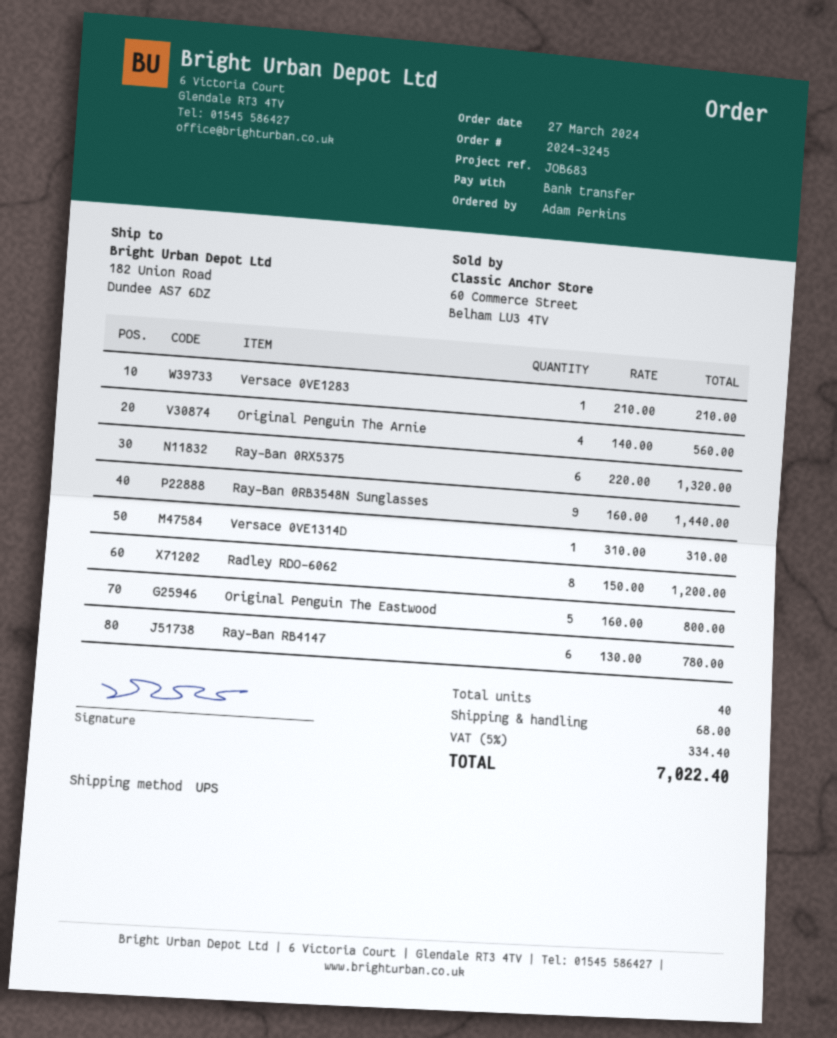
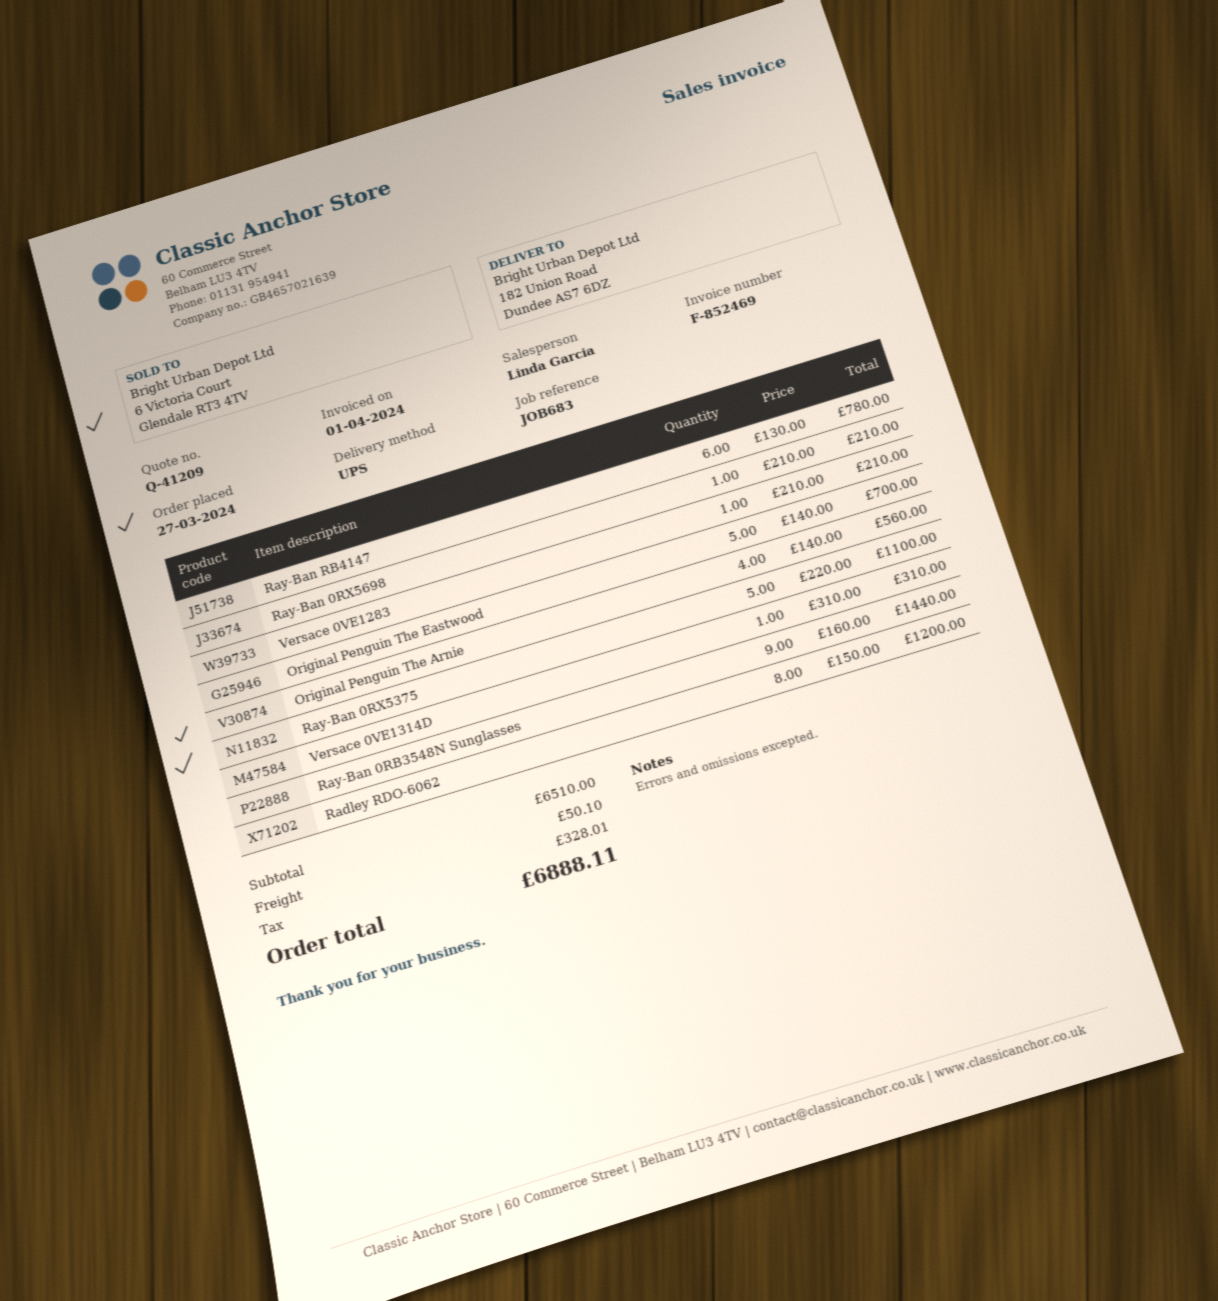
Ray-Ban 0RX5375: 6 x 220.00 = 1320.00 -> 5 x 220.00 = 1100.00
Original Penguin The Eastwood: 5 x 160.00 = 800.00 -> 5 x 140.00 = 700.00
Ray-Ban 0RX5698: none -> 1 x 210.00 = 210.00
shipping: 68.00 -> 50.10
tax: 334.40 -> 328.01
total: 7022.40 -> 6888.11

